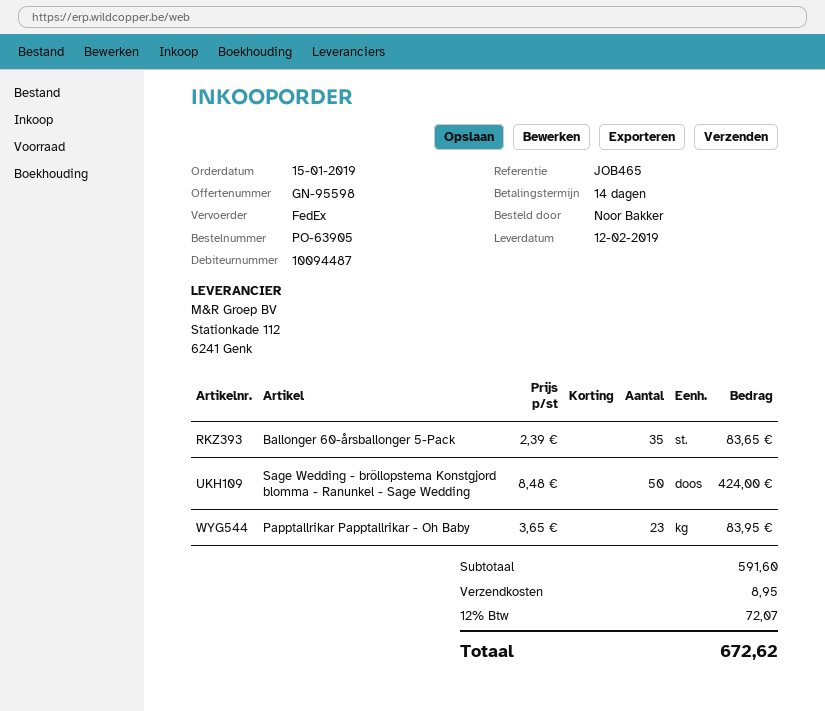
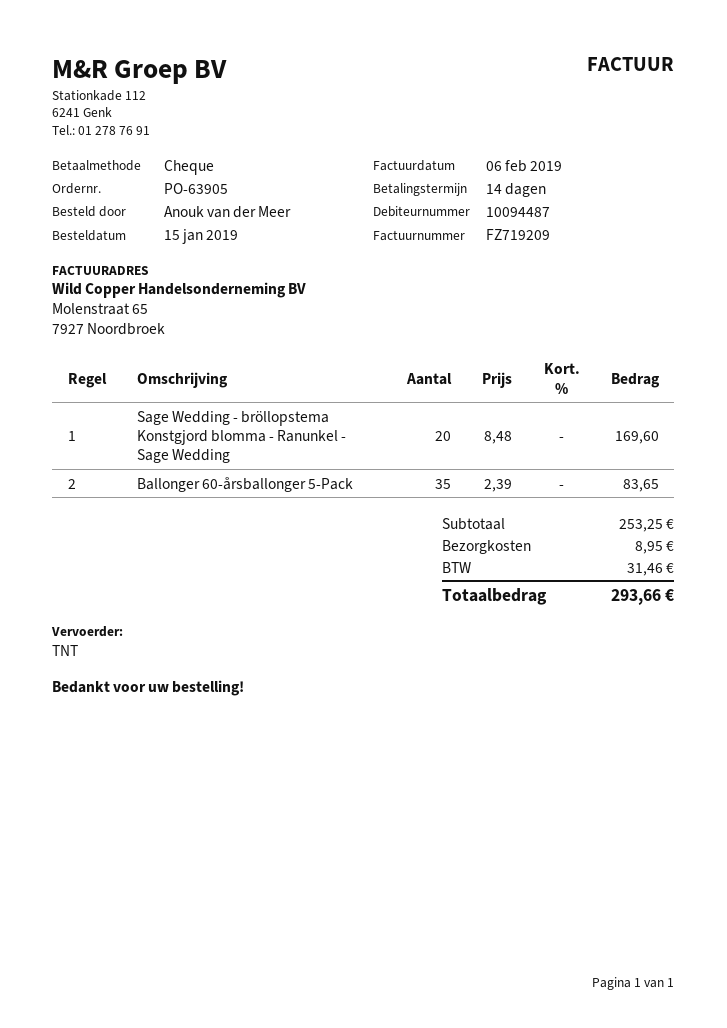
ordered by: Noor Bakker -> Anouk van der Meer
shipping method: FedEx -> TNT
Sage Wedding - bröllopstema Konstgjord blomma - Ranunkel - Sage Wedding: 50 x 8.48 = 424.00 -> 20 x 8.48 = 169.60
Papptallrikar Papptallrikar - Oh Baby: 23 x 3.65 = 83.95 -> none
subtotal: 591.60 -> 253.25
tax: 72.07 -> 31.46
total: 672.62 -> 293.66

